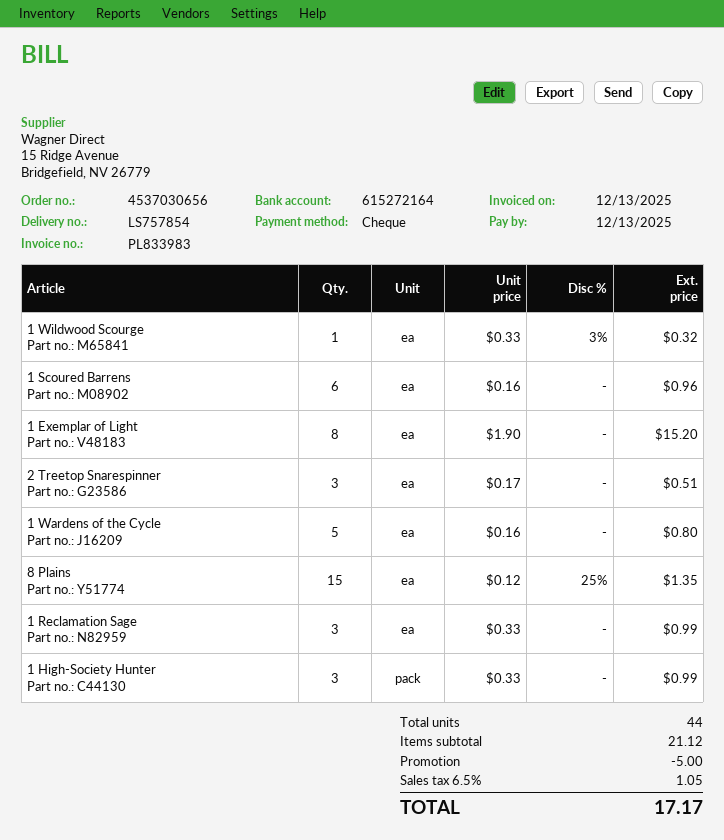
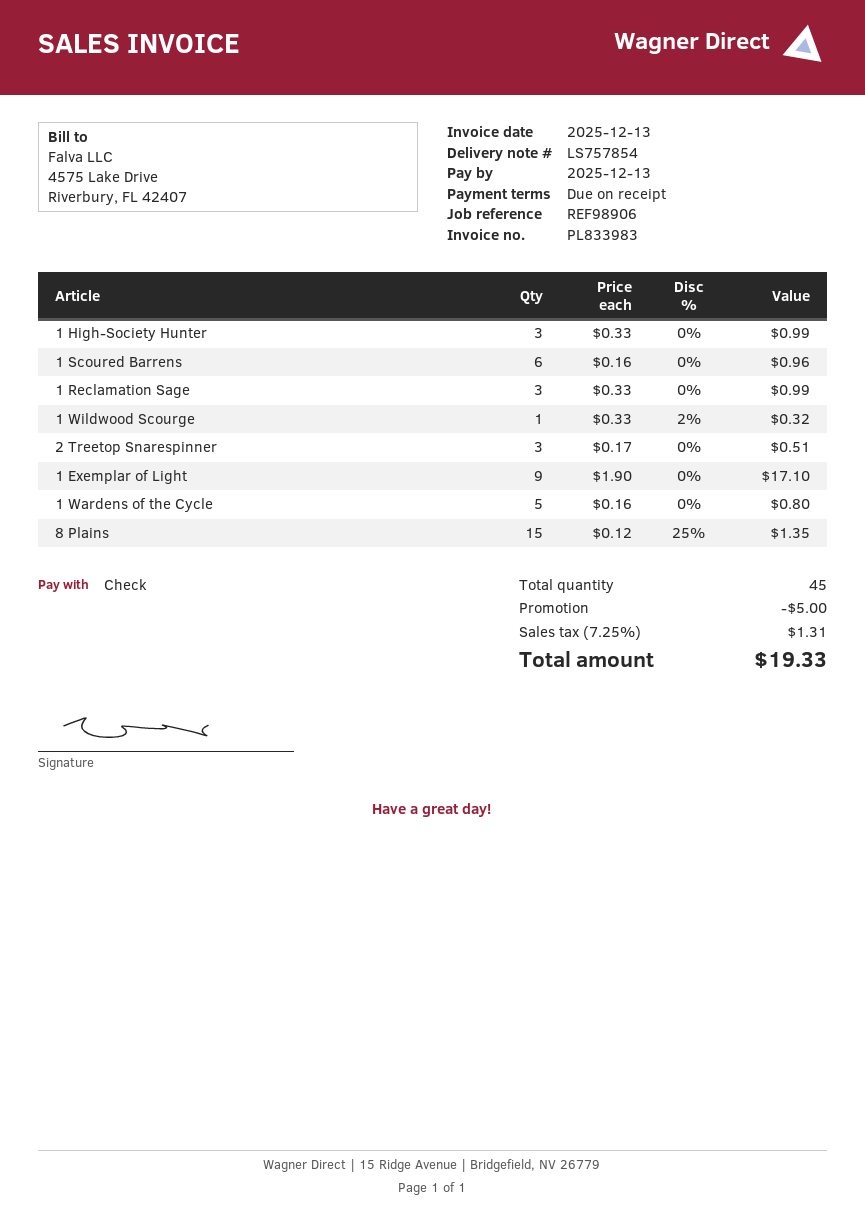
1 Wildwood Scourge: 1 x 0.33 - 3% = 0.32 -> 1 x 0.33 - 2% = 0.32
1 Exemplar of Light: 8 x 1.90 = 15.20 -> 9 x 1.90 = 17.10
total quantity: 44 -> 45
tax: 6.5% = 1.05 -> 7.25% = 1.31
total: 17.17 -> 19.33

